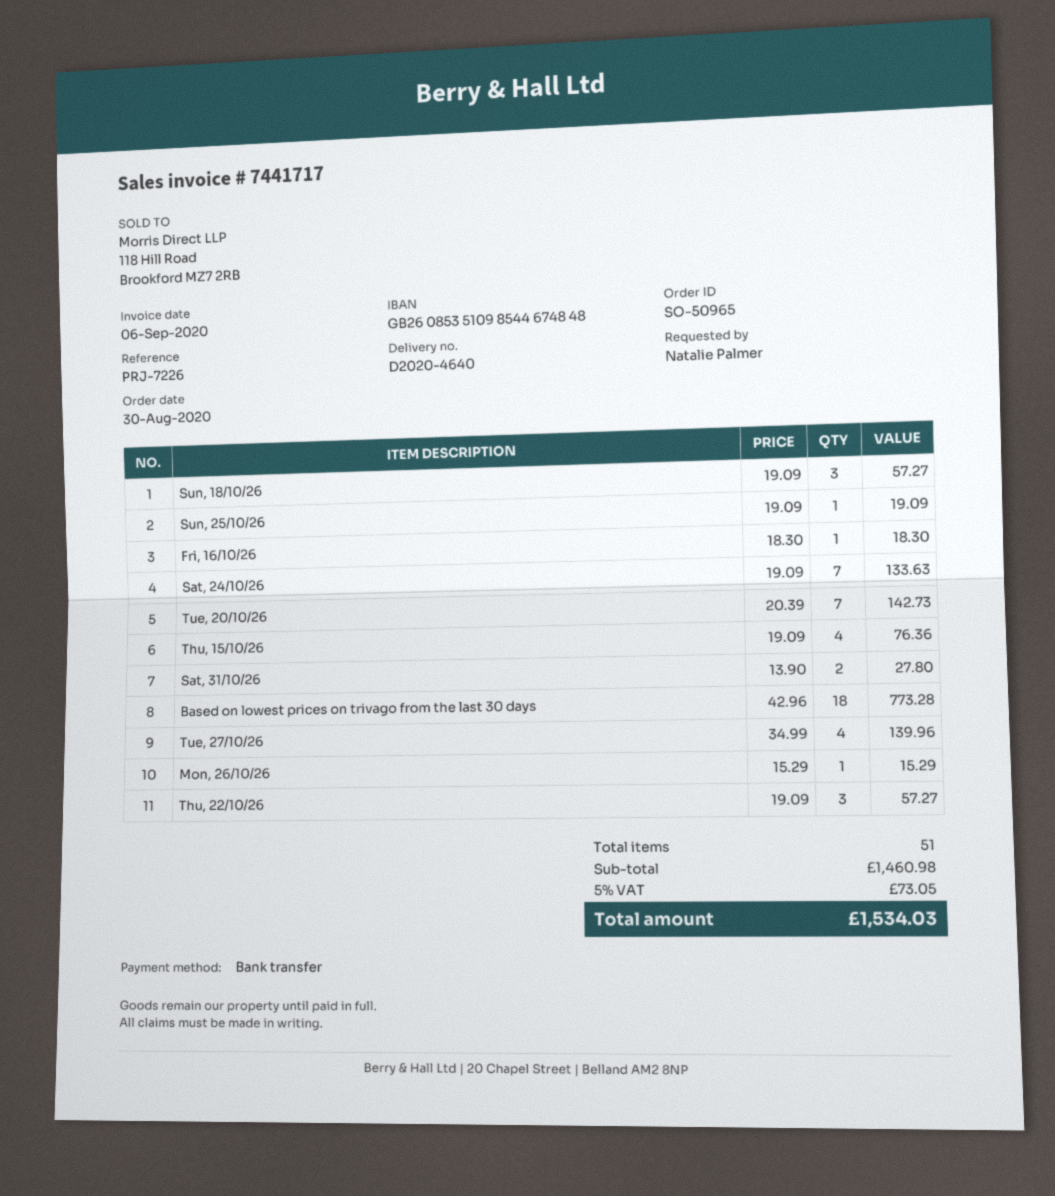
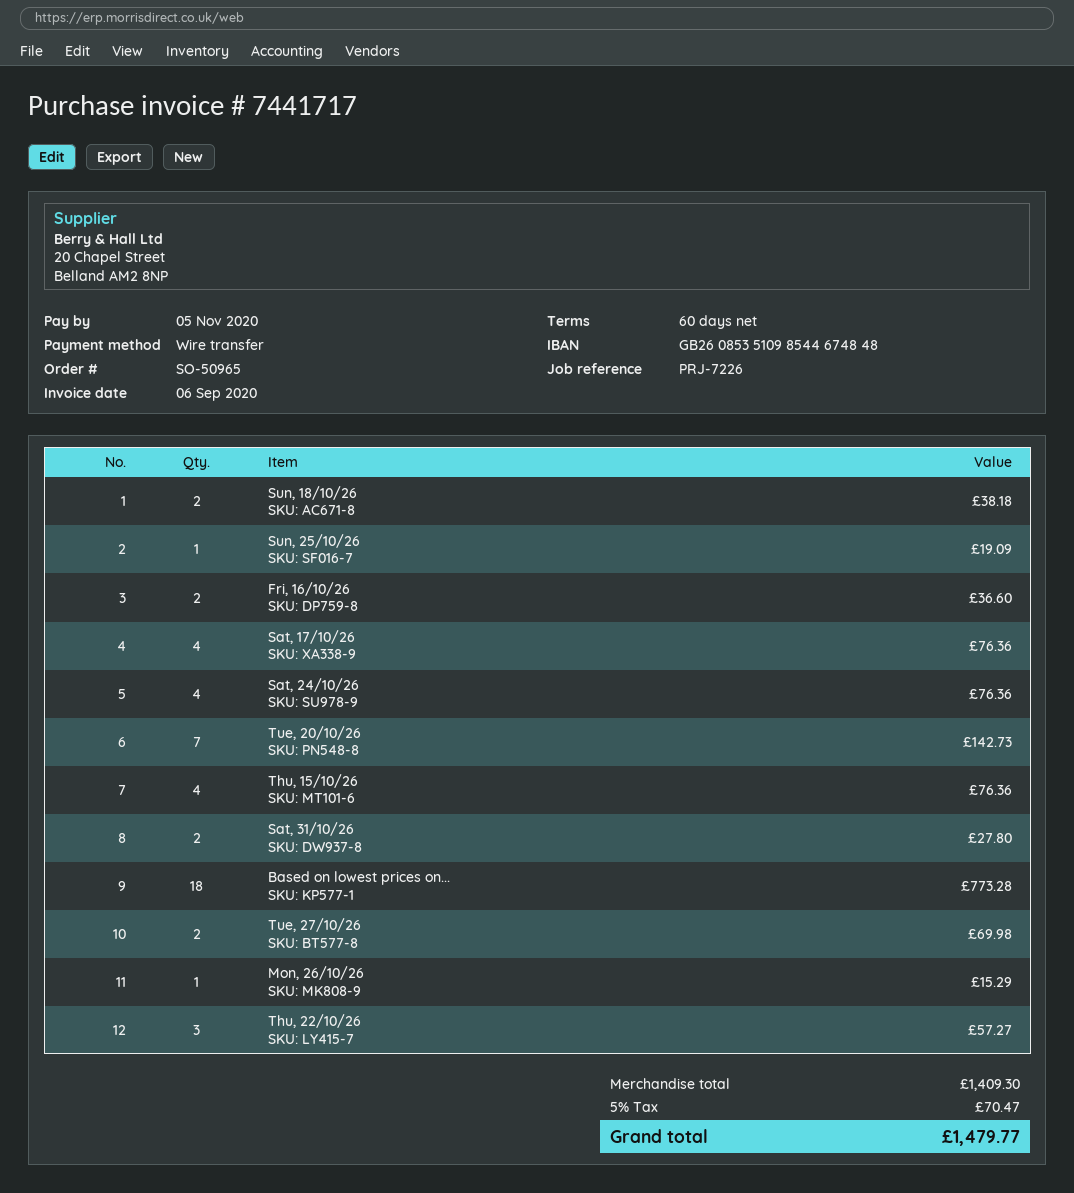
Sun, 18/10/26: 3 for 57.27 -> 2 for 38.18
Fri, 16/10/26: 1 for 18.30 -> 2 for 36.60
Sat, 24/10/26: 7 for 133.63 -> 4 for 76.36
Tue, 27/10/26: 4 for 139.96 -> 2 for 69.98
Sat, 17/10/26: none -> 4 for 76.36
subtotal: 1460.98 -> 1409.30
tax: 5% = 73.05 -> 5% = 70.47
total: 1534.03 -> 1479.77

